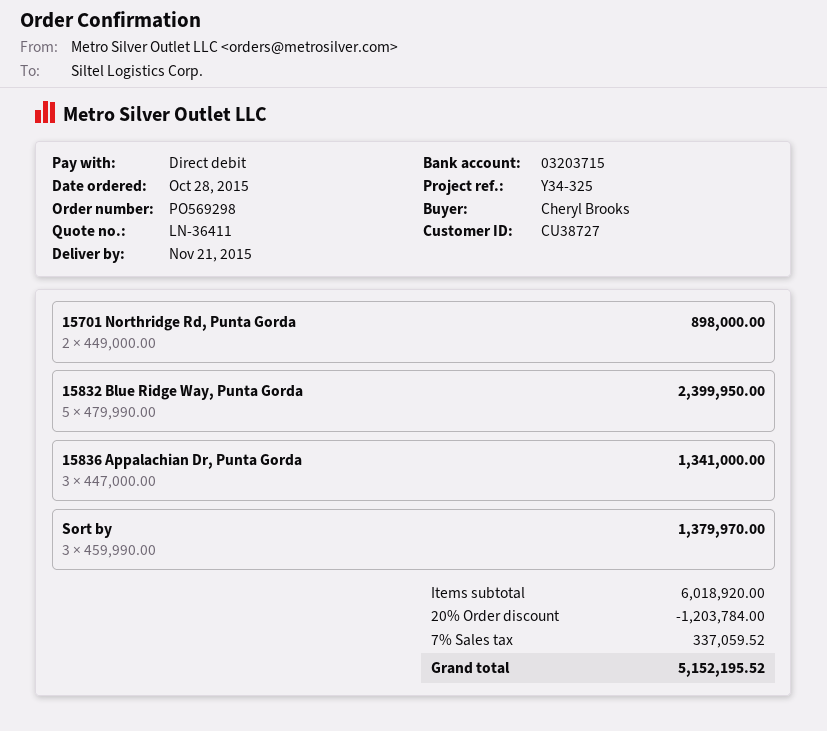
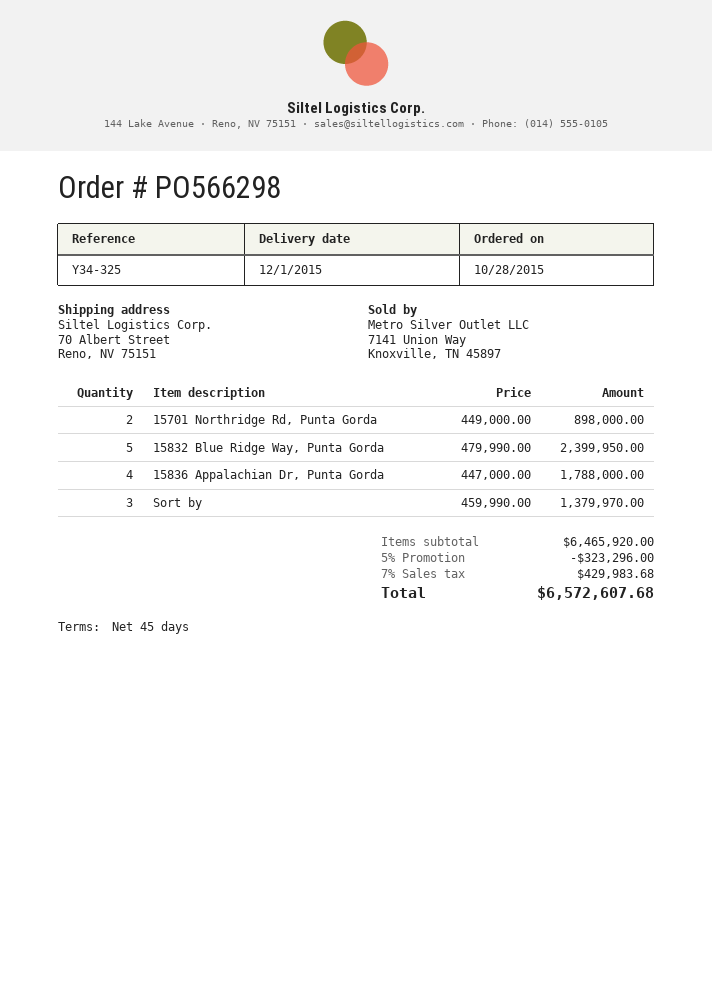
order number: PO569298 -> PO566298
delivery date: 2015-11-21 -> 2015-12-01
15836 Appalachian Dr, Punta Gorda: 3 x 447000.00 = 1341000.00 -> 4 x 447000.00 = 1788000.00
subtotal: 6018920.00 -> 6465920.00
discount: 20% = 1203784.00 -> 5% = 323296.00
tax: 7% = 337059.52 -> 7% = 429983.68
total: 5152195.52 -> 6572607.68

